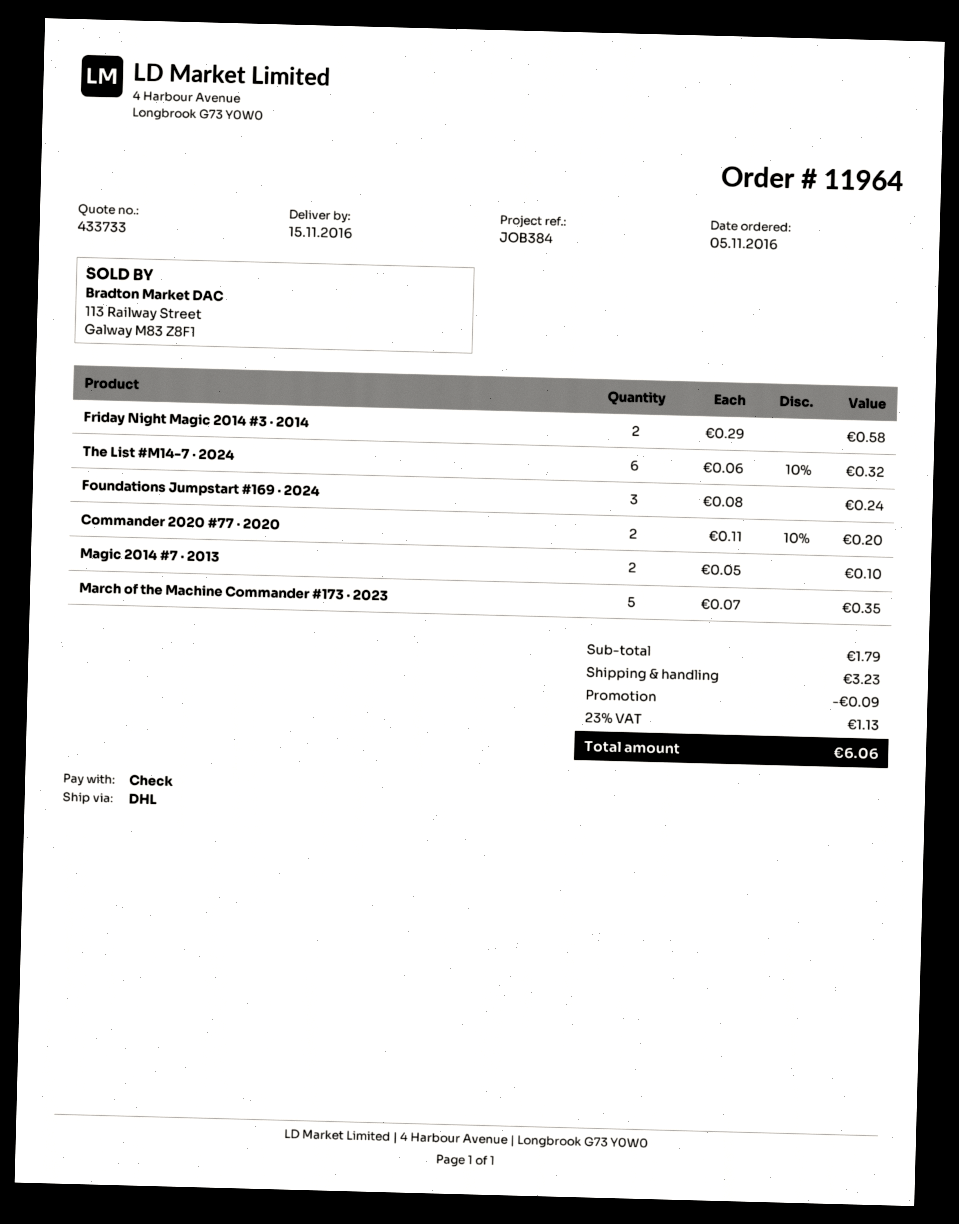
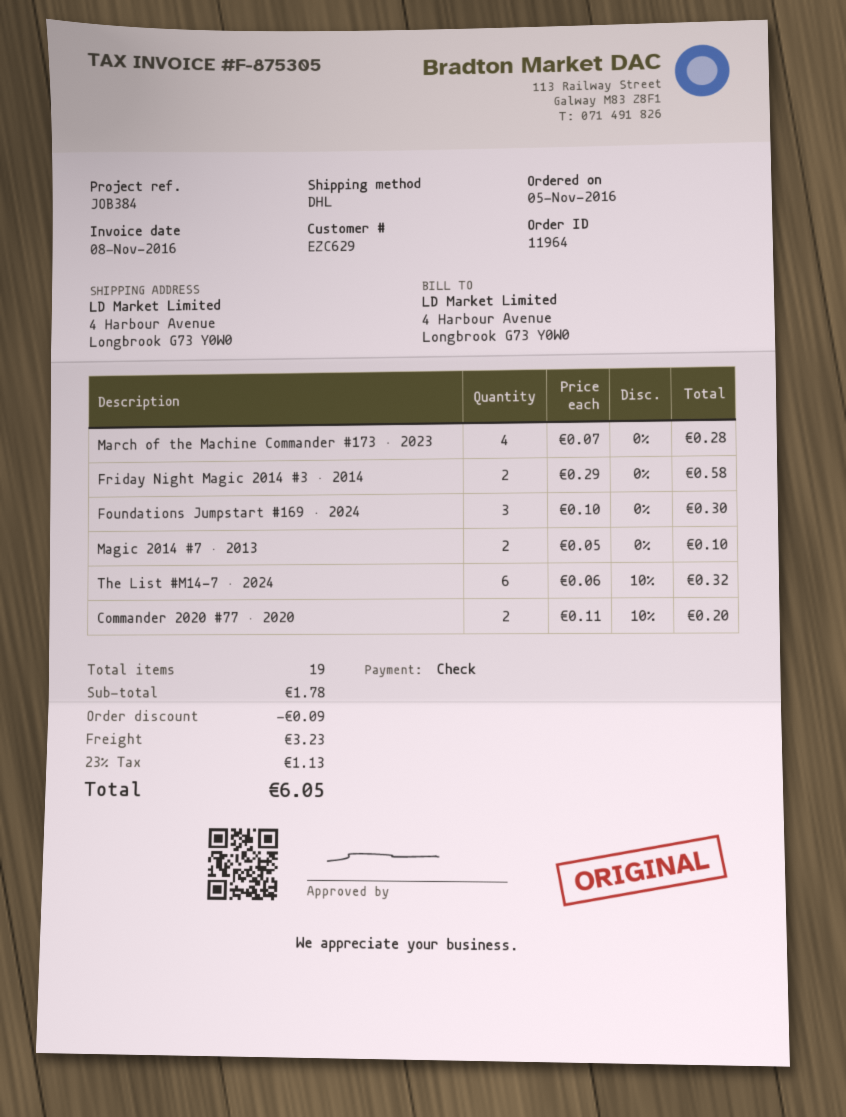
Foundations Jumpstart #169 · 2024: 3 x 0.08 = 0.24 -> 3 x 0.10 = 0.30
March of the Machine Commander #173 · 2023: 5 x 0.07 = 0.35 -> 4 x 0.07 = 0.28
subtotal: 1.79 -> 1.78
total: 6.06 -> 6.05

